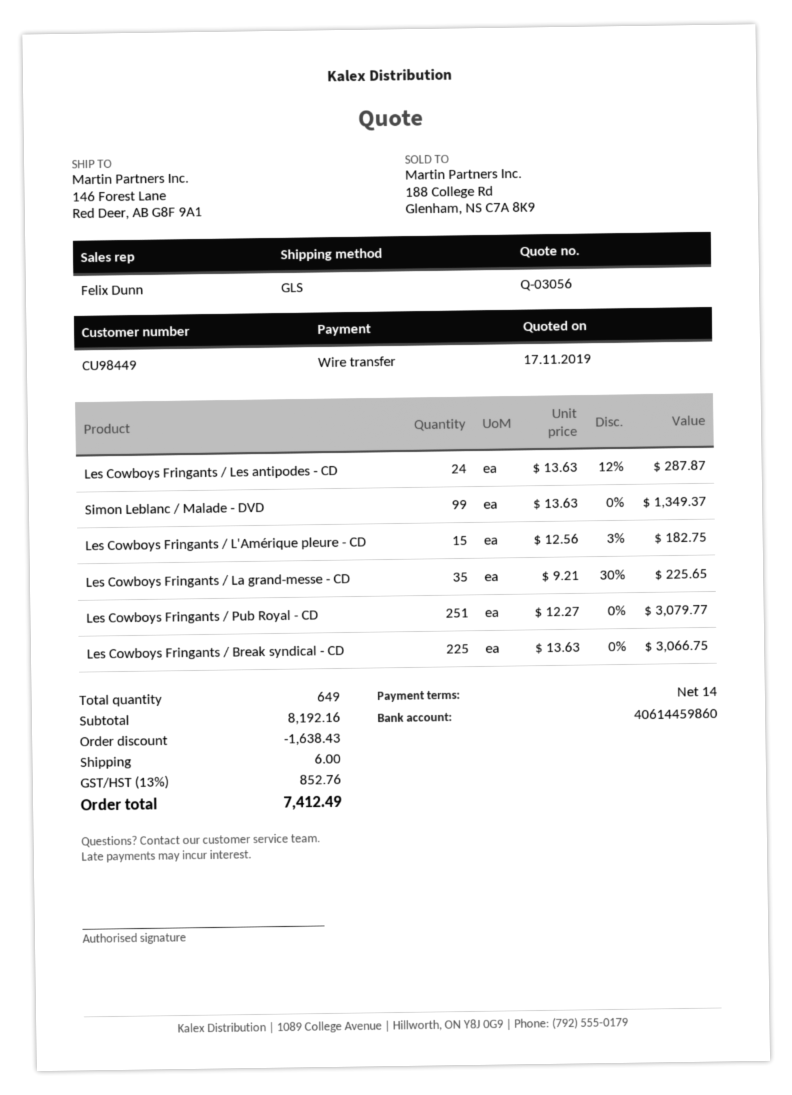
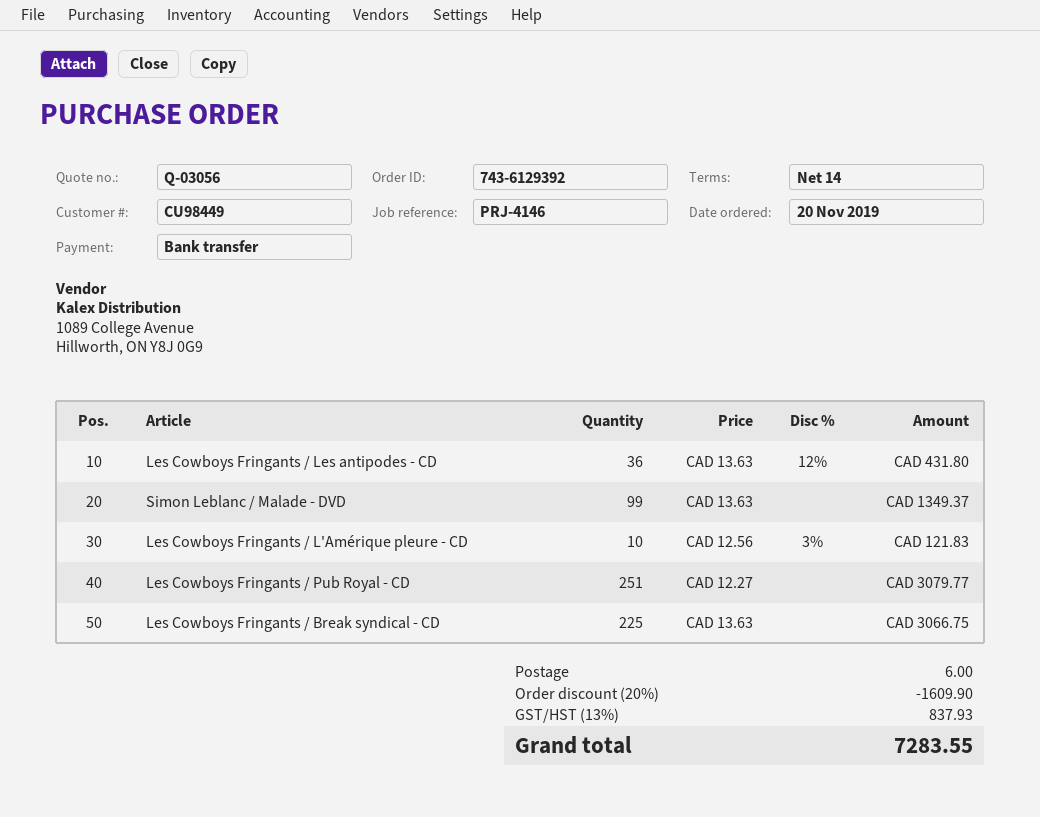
Les Cowboys Fringants / Les antipodes - CD: 24 x 13.63 - 12% = 287.87 -> 36 x 13.63 - 12% = 431.80
Les Cowboys Fringants / L'Amérique pleure - CD: 15 x 12.56 - 3% = 182.75 -> 10 x 12.56 - 3% = 121.83
Les Cowboys Fringants / La grand-messe - CD: 35 x 9.21 - 30% = 225.65 -> none
discount: 1638.43 -> 1609.90
tax: 13% = 852.76 -> 13% = 837.93
total: 7412.49 -> 7283.55

